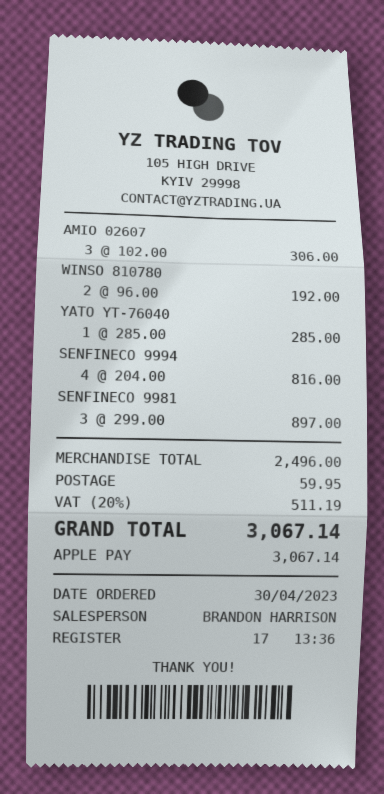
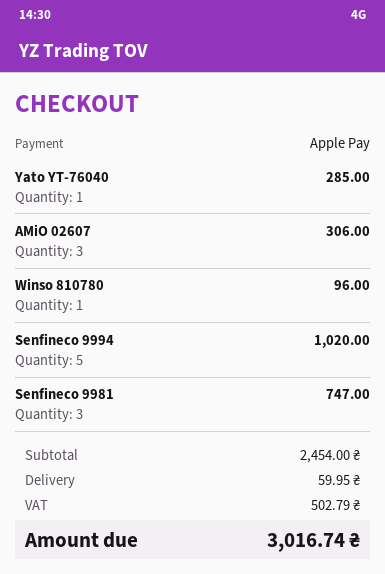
WINSO 810780: 2 for 192.00 -> 1 for 96.00
SENFINECO 9994: 4 for 816.00 -> 5 for 1020.00
SENFINECO 9981: 3 for 897.00 -> 3 for 747.00
subtotal: 2496.00 -> 2454.00
tax: 511.19 -> 502.79
total: 3067.14 -> 3016.74

